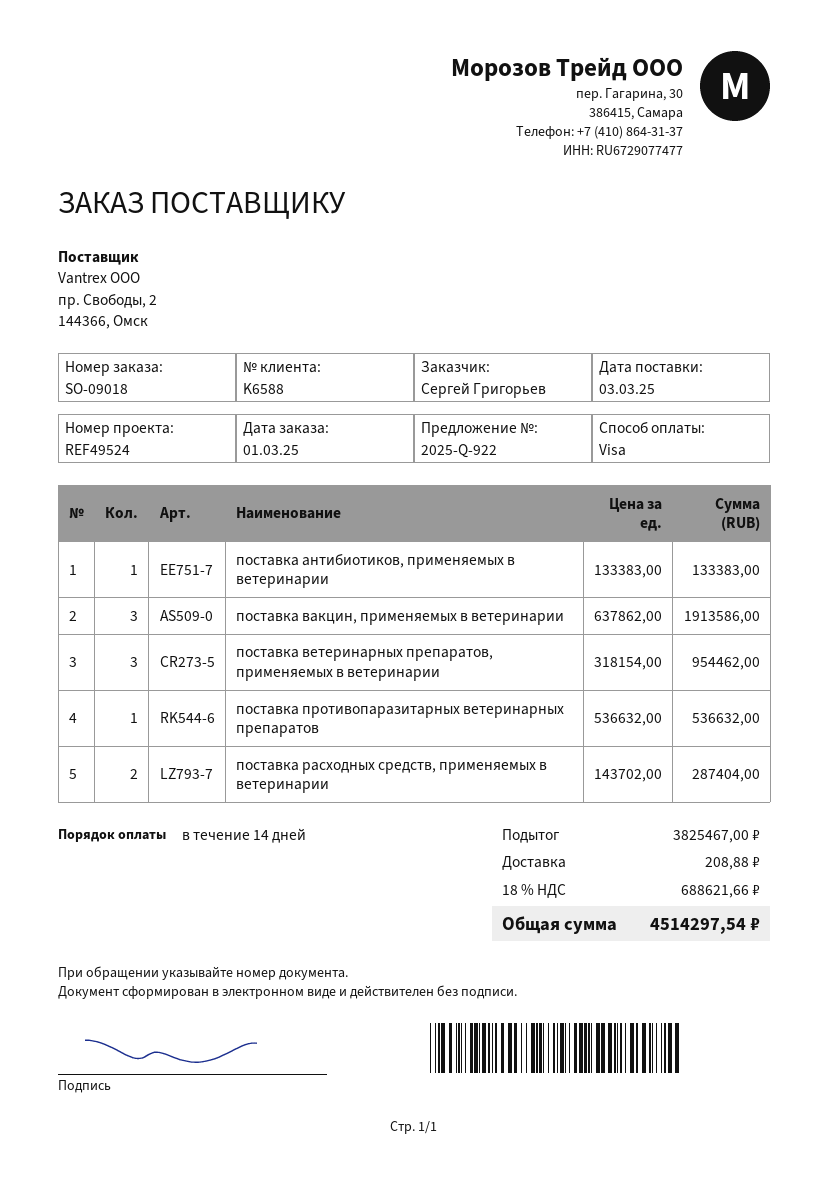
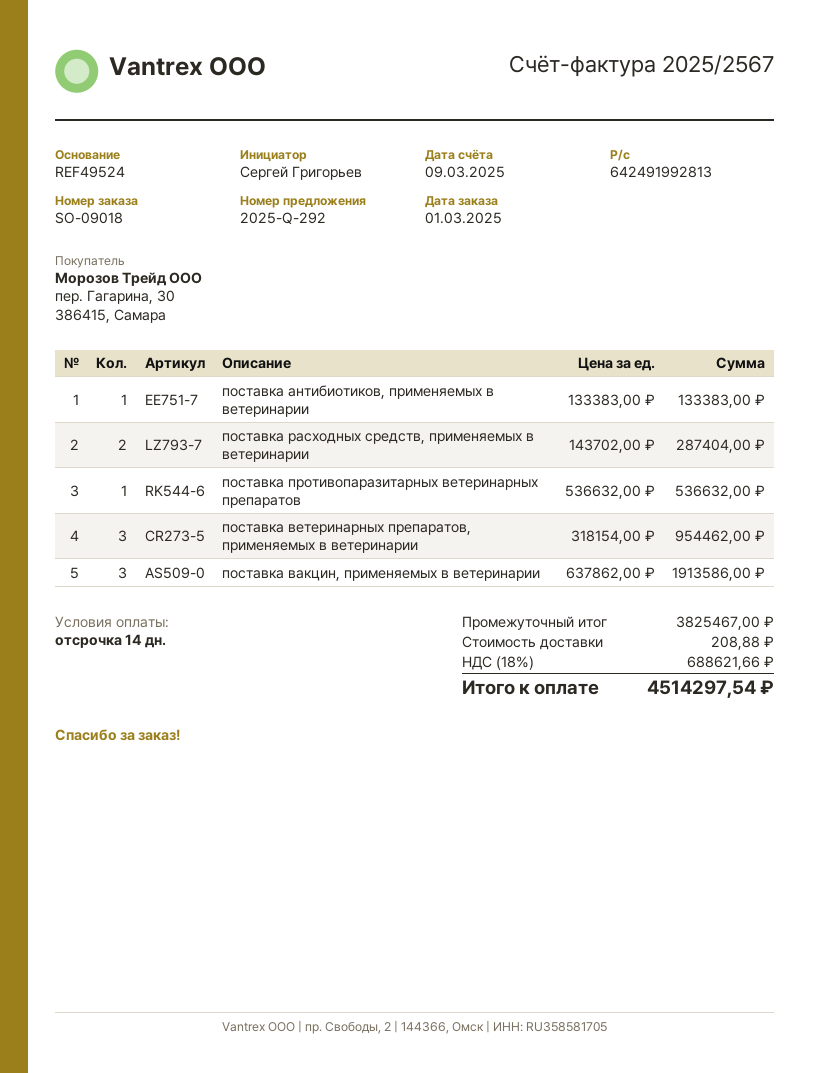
quote number: 2025-Q-922 -> 2025-Q-292

